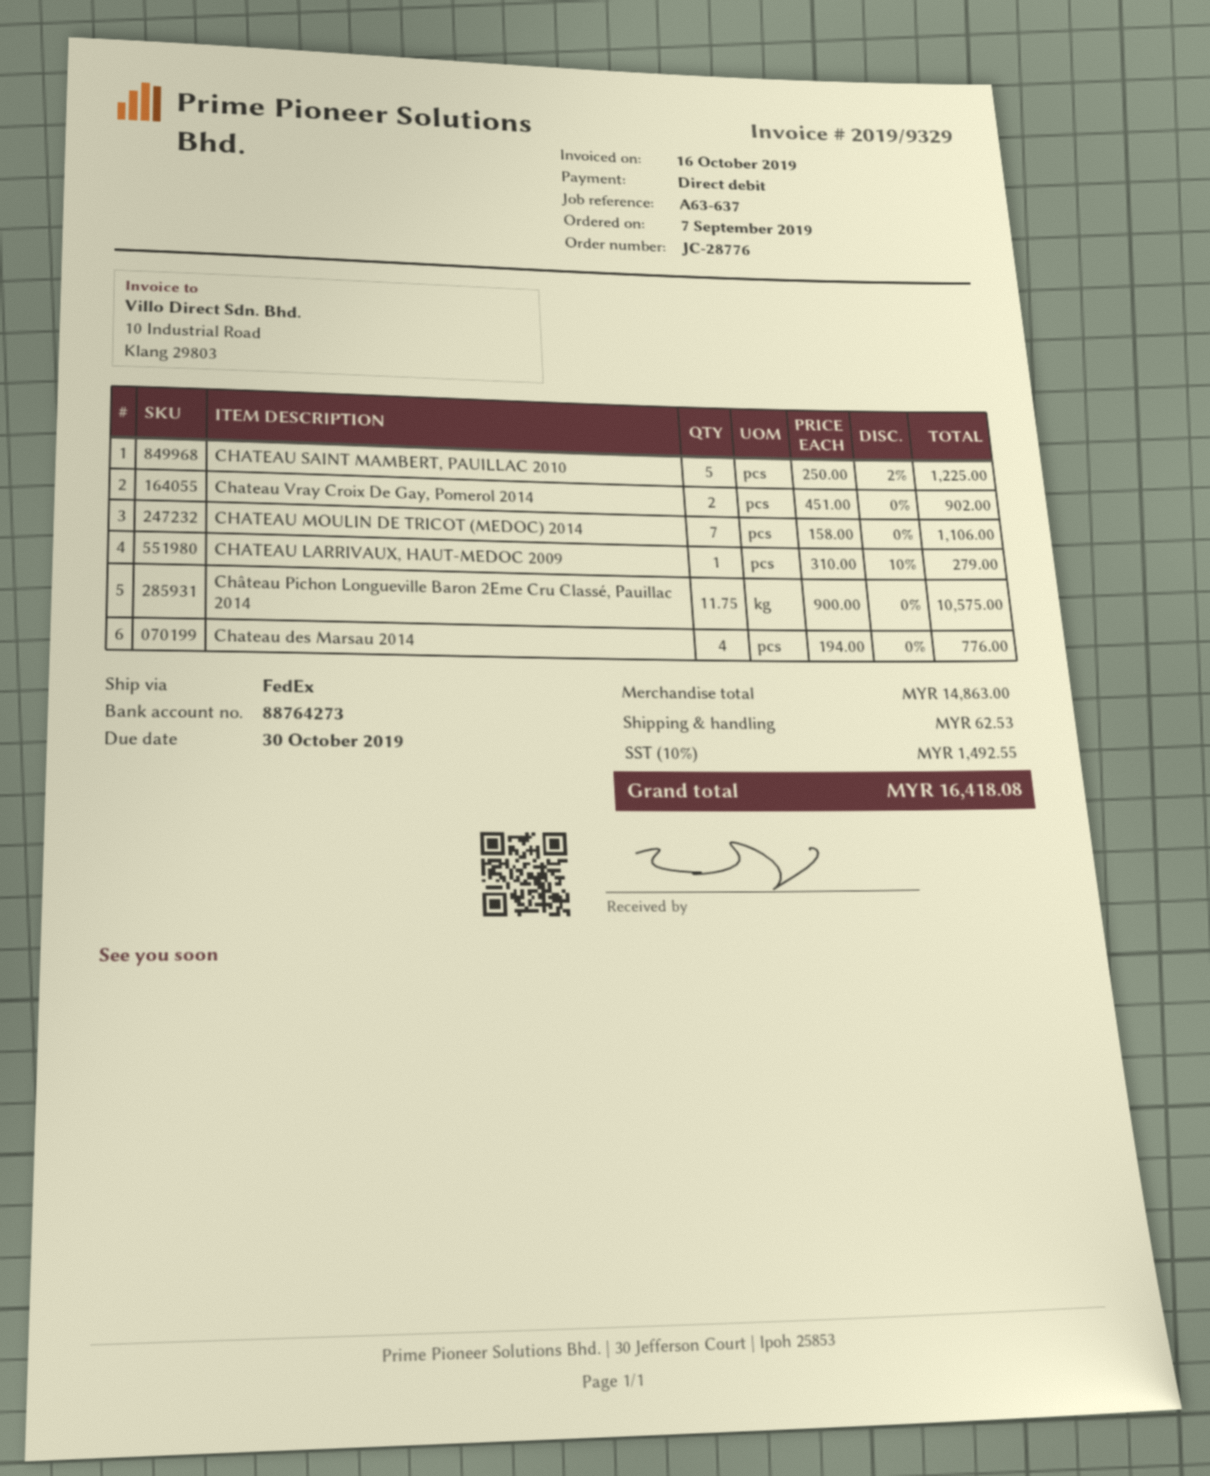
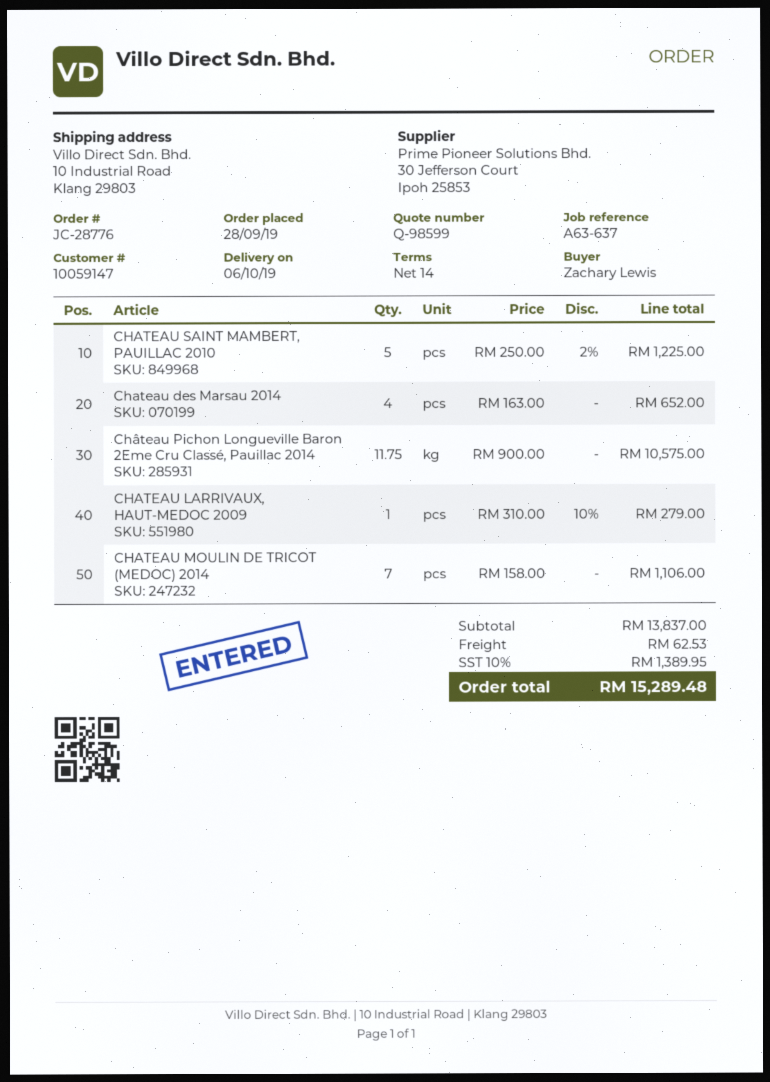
order date: 2019-09-07 -> 2019-09-28
Chateau Vray Croix De Gay, Pomerol 2014: 2 x 451.00 = 902.00 -> none
Chateau des Marsau 2014: 4 x 194.00 = 776.00 -> 4 x 163.00 = 652.00
subtotal: 14863.00 -> 13837.00
tax: 10% = 1492.55 -> 10% = 1389.95
total: 16418.08 -> 15289.48

